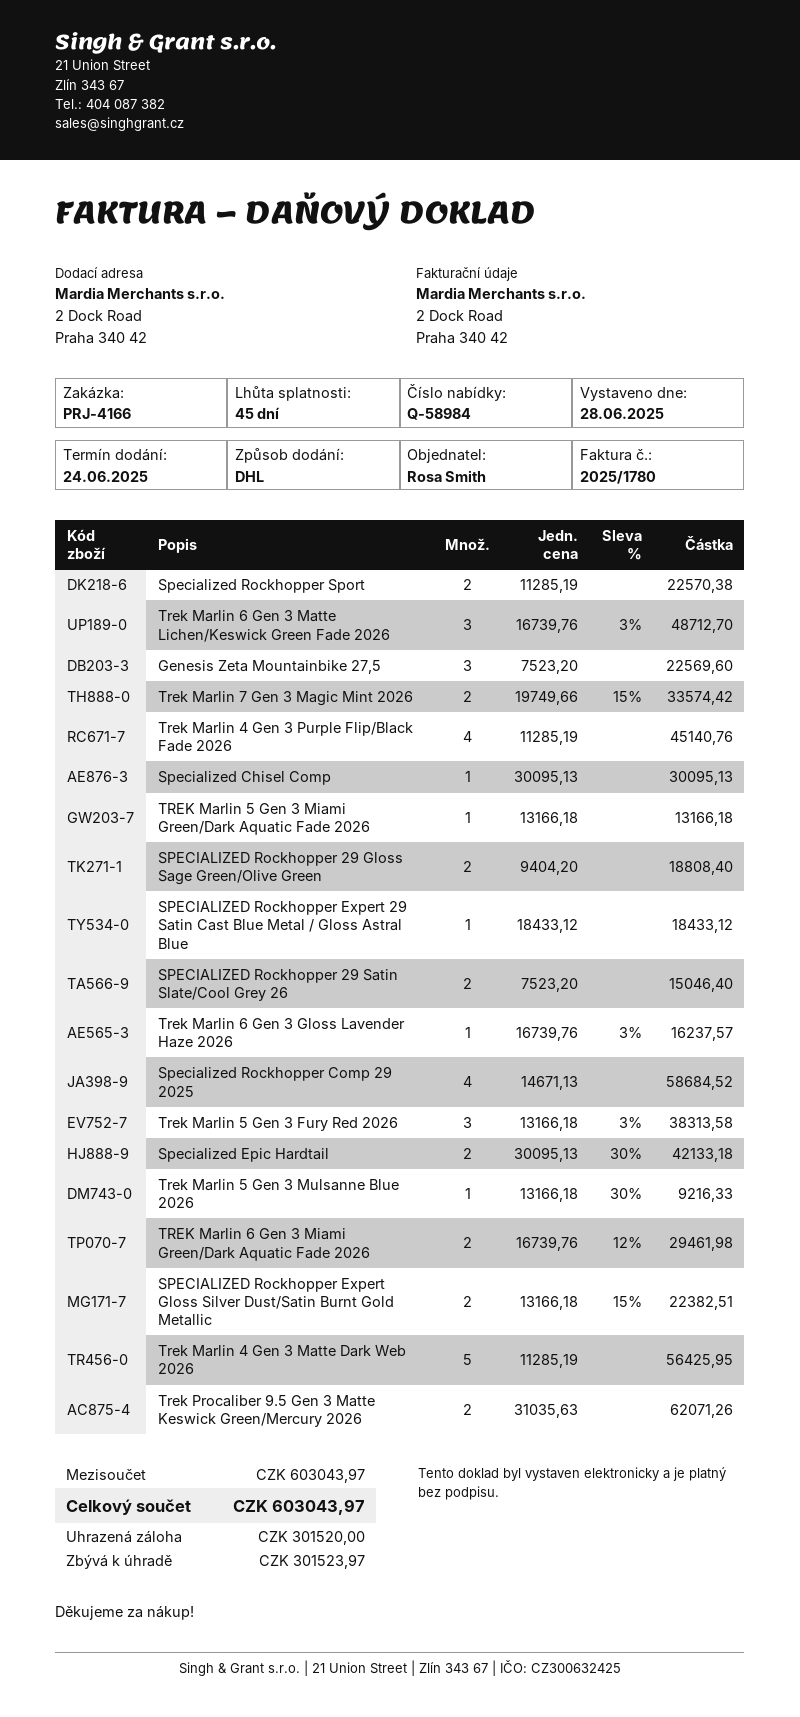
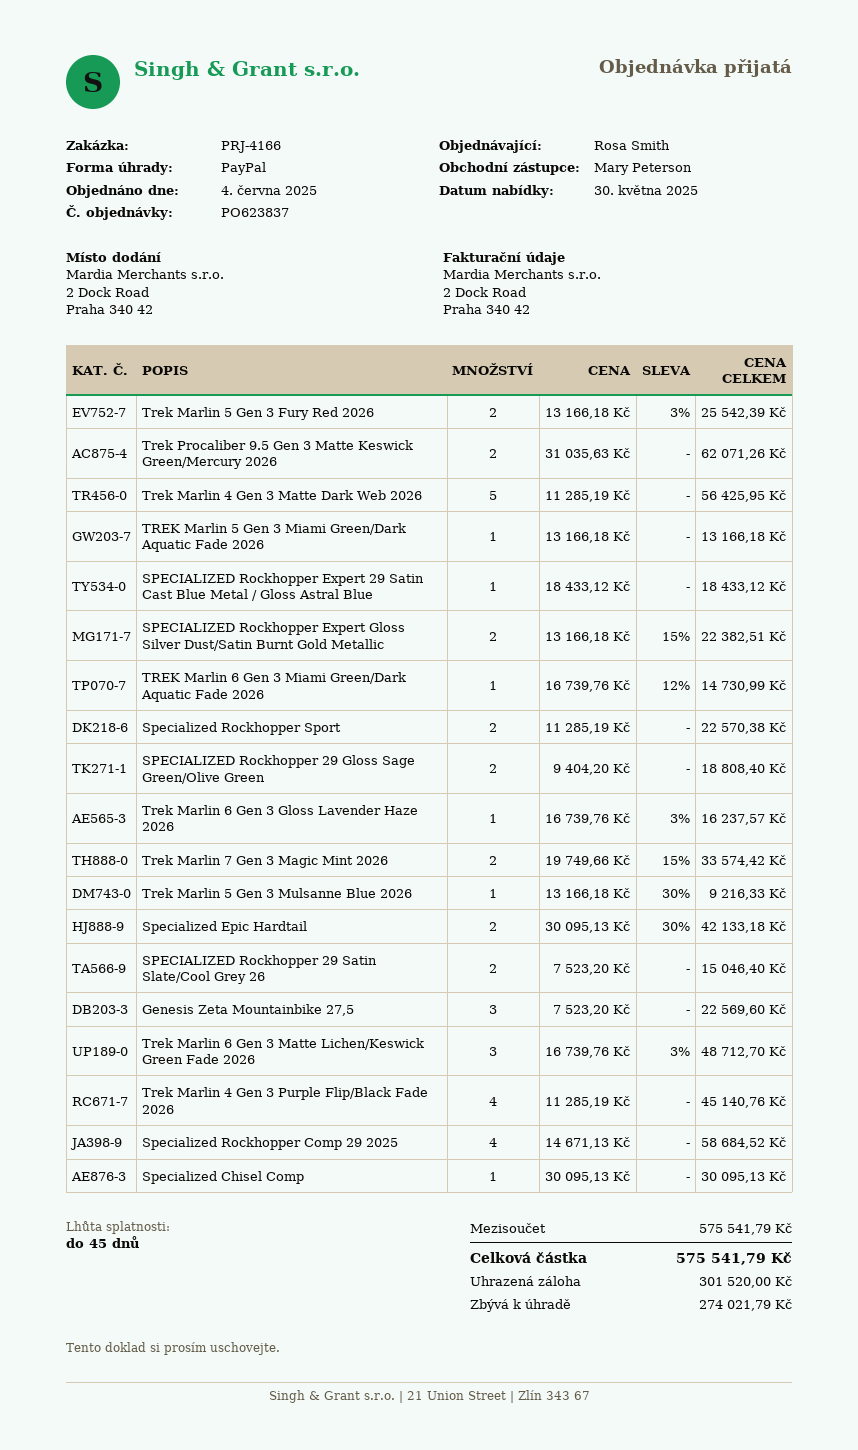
Trek Marlin 5 Gen 3 Fury Red 2026: 3 x 13166.18 - 3% = 38313.58 -> 2 x 13166.18 - 3% = 25542.39
TREK Marlin 6 Gen 3 Miami Green/Dark Aquatic Fade 2026: 2 x 16739.76 - 12% = 29461.98 -> 1 x 16739.76 - 12% = 14730.99
subtotal: 603043.97 -> 575541.79
total: 603043.97 -> 575541.79
balance: 301523.97 -> 274021.79

